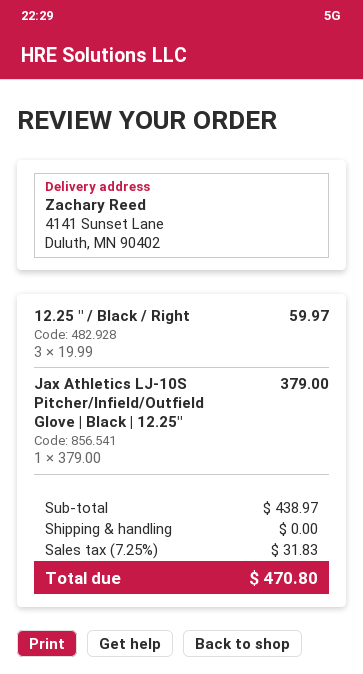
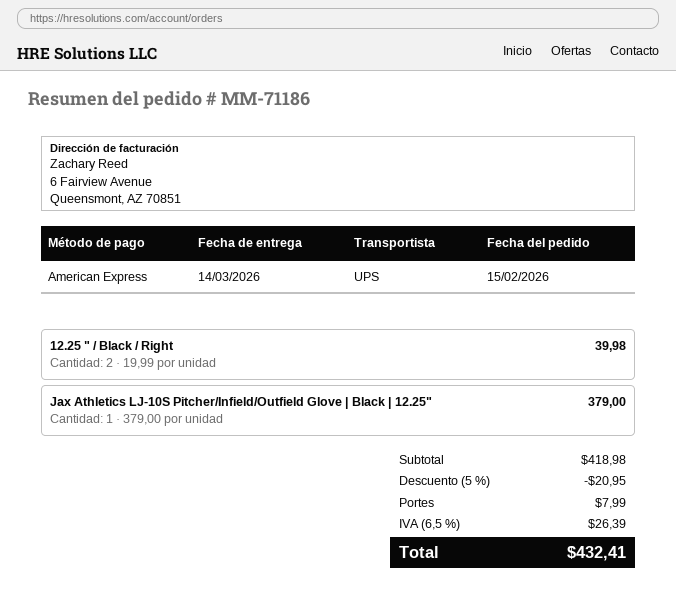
12.25 " / Black / Right: 3 x 19.99 = 59.97 -> 2 x 19.99 = 39.98
subtotal: 438.97 -> 418.98
discount: none -> 5% = 20.95
shipping: 0.00 -> 7.99
tax: 7.25% = 31.83 -> 6.5% = 26.39
total: 470.80 -> 432.41

